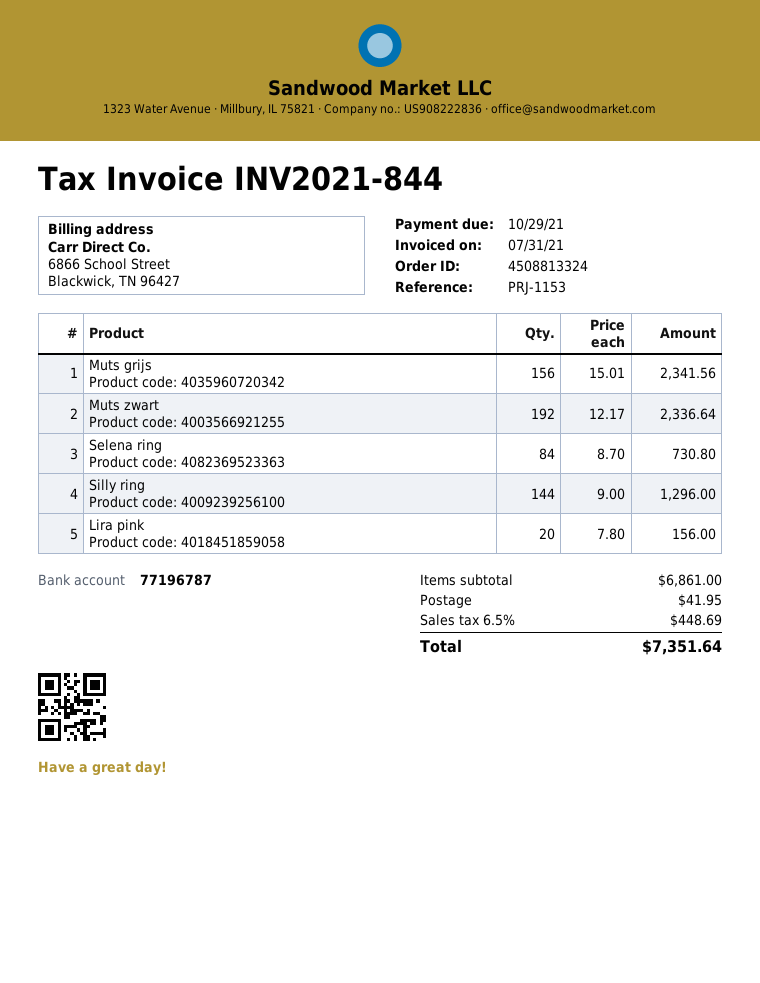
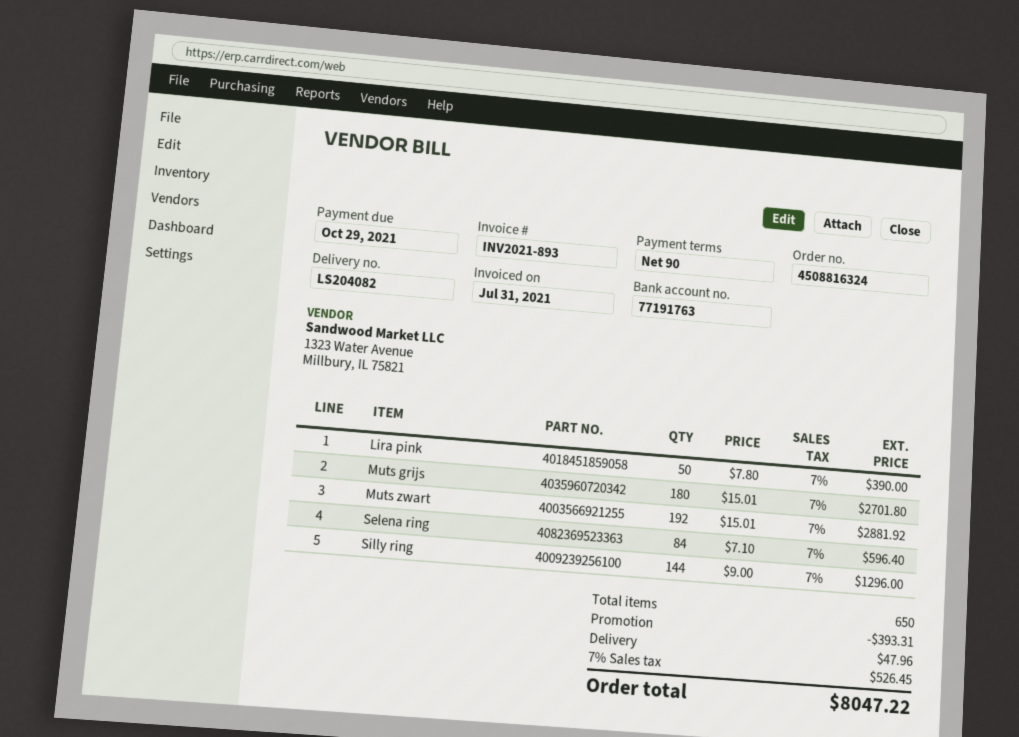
order number: 4508813324 -> 4508816324
invoice number: INV2021-844 -> INV2021-893
bank account: 77196787 -> 77191763
Muts grijs: 156 x 15.01 = 2341.56 -> 180 x 15.01 = 2701.80
Muts zwart: 192 x 12.17 = 2336.64 -> 192 x 15.01 = 2881.92
Selena ring: 84 x 8.70 = 730.80 -> 84 x 7.10 = 596.40
Lira pink: 20 x 7.80 = 156.00 -> 50 x 7.80 = 390.00
discount: none -> 393.31
shipping: 41.95 -> 47.96
tax: 6.5% = 448.69 -> 7% = 526.45
total: 7351.64 -> 8047.22

